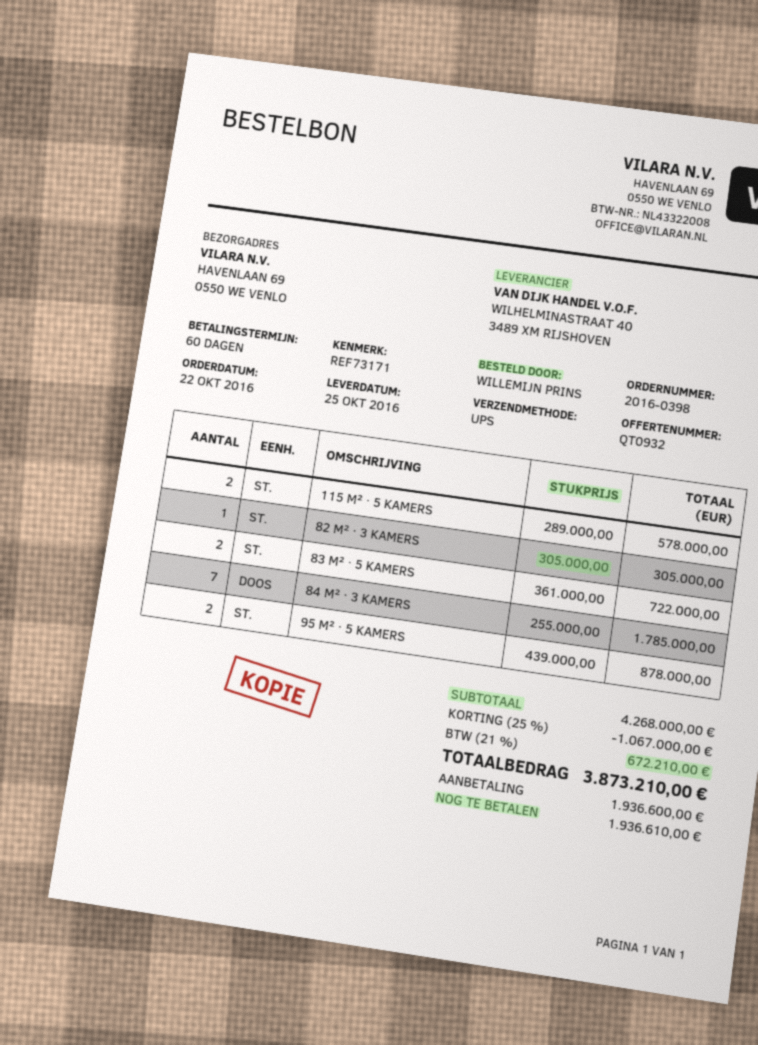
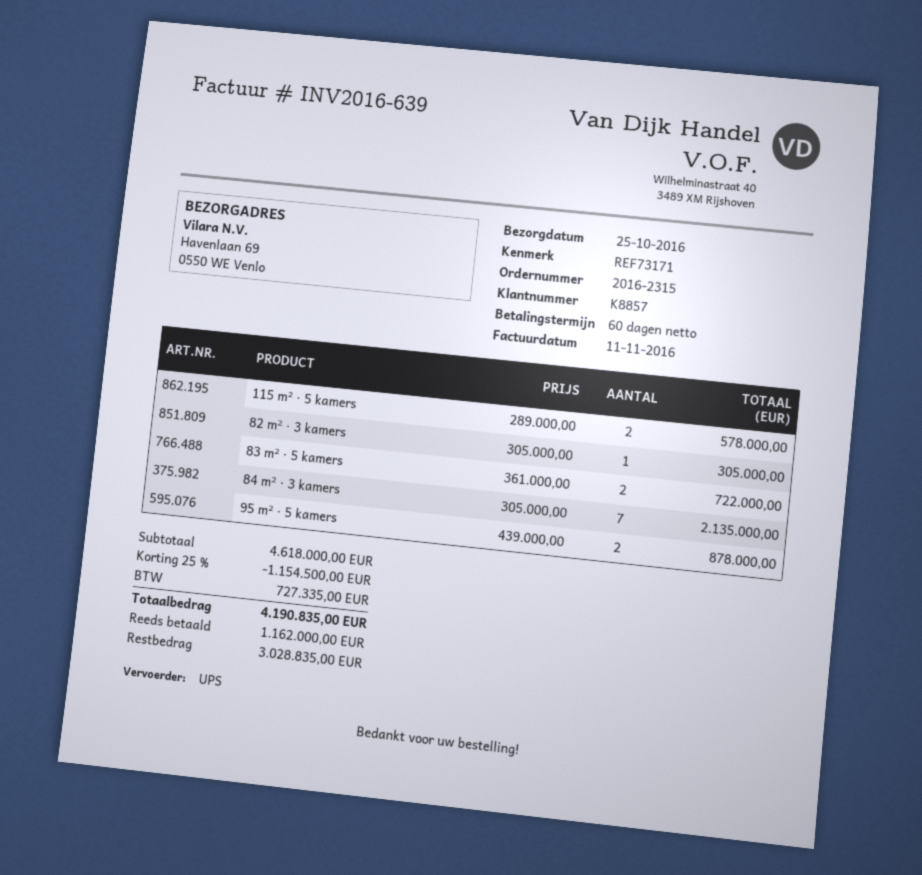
order number: 2016-0398 -> 2016-2315
84 M² · 3 KAMERS: 7 x 255000.00 = 1785000.00 -> 7 x 305000.00 = 2135000.00
subtotal: 4268000.00 -> 4618000.00
discount: 25% = 1067000.00 -> 25% = 1154500.00
tax: 672210.00 -> 727335.00
total: 3873210.00 -> 4190835.00
deposit: 1936600.00 -> 1162000.00
balance: 1936610.00 -> 3028835.00

